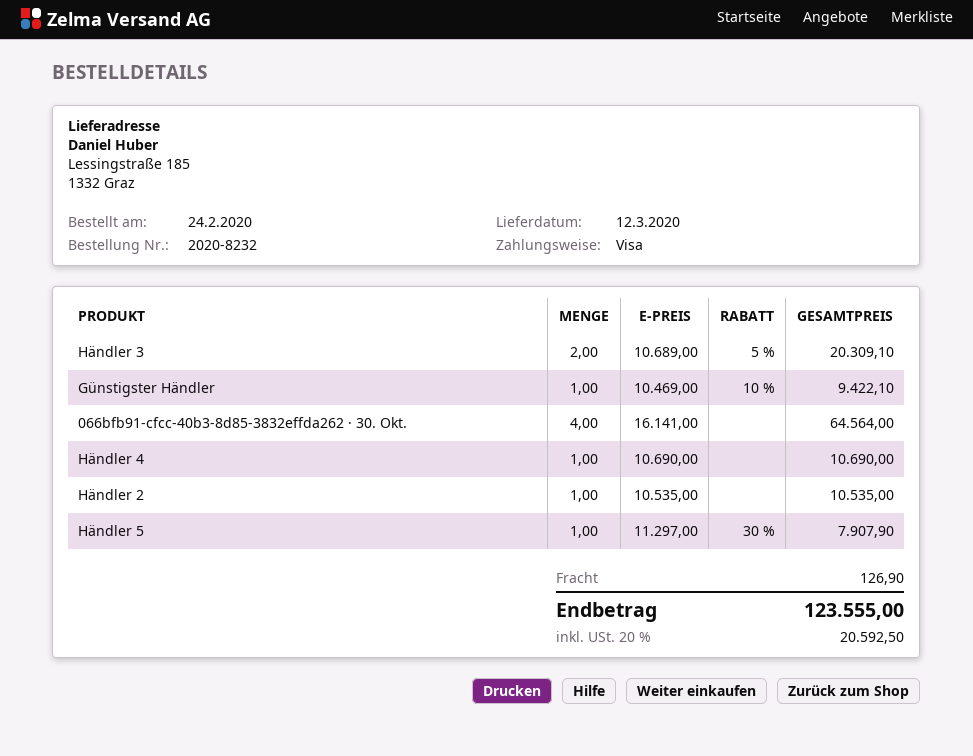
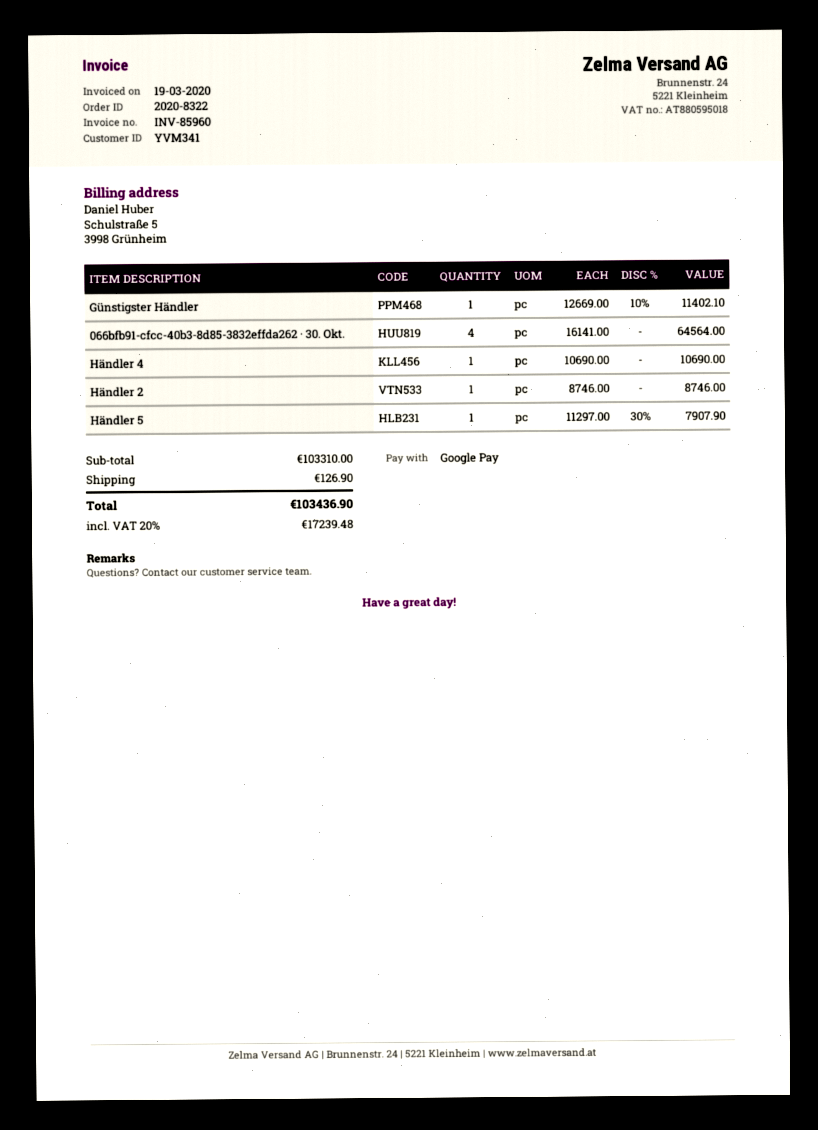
order number: 2020-8232 -> 2020-8322
payment method: Visa -> Google Pay
Händler 3: 2 x 10689.00 - 5% = 20309.10 -> none
Günstigster Händler: 1 x 10469.00 - 10% = 9422.10 -> 1 x 12669.00 - 10% = 11402.10
Händler 2: 1 x 10535.00 = 10535.00 -> 1 x 8746.00 = 8746.00
tax: 20% = 20592.50 -> 20% = 17239.48
total: 123555.00 -> 103436.90

